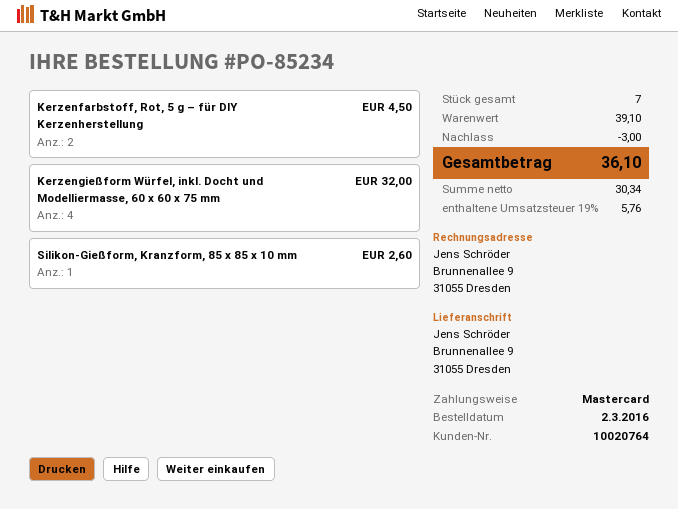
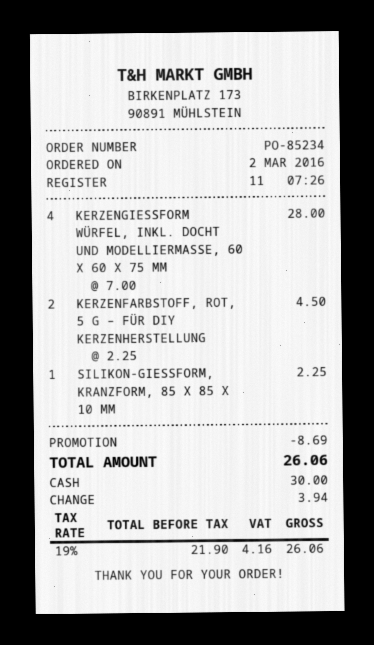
payment method: Mastercard -> cash
Kerzengießform Würfel, inkl. Docht und Modelliermasse, 60 x 60 x 75 mm: 4 for 32.00 -> 4 for 28.00
Silikon-Gießform, Kranzform, 85 x 85 x 10 mm: 1 for 2.60 -> 1 for 2.25
discount: 3.00 -> 8.69
net: 30.34 -> 21.90
tax: 19% = 5.76 -> 19% = 4.16
total: 36.10 -> 26.06

